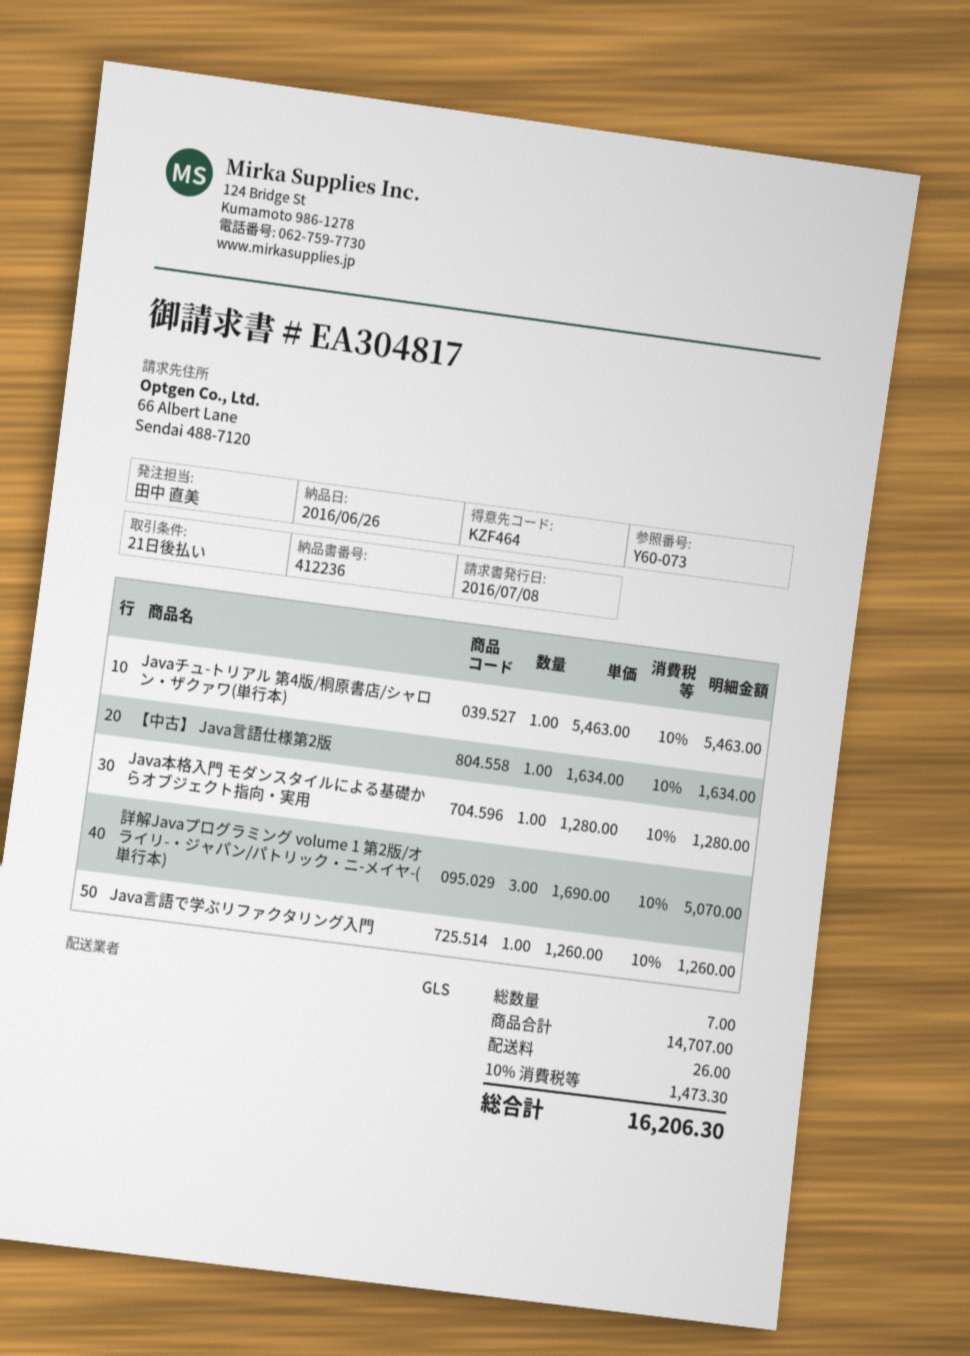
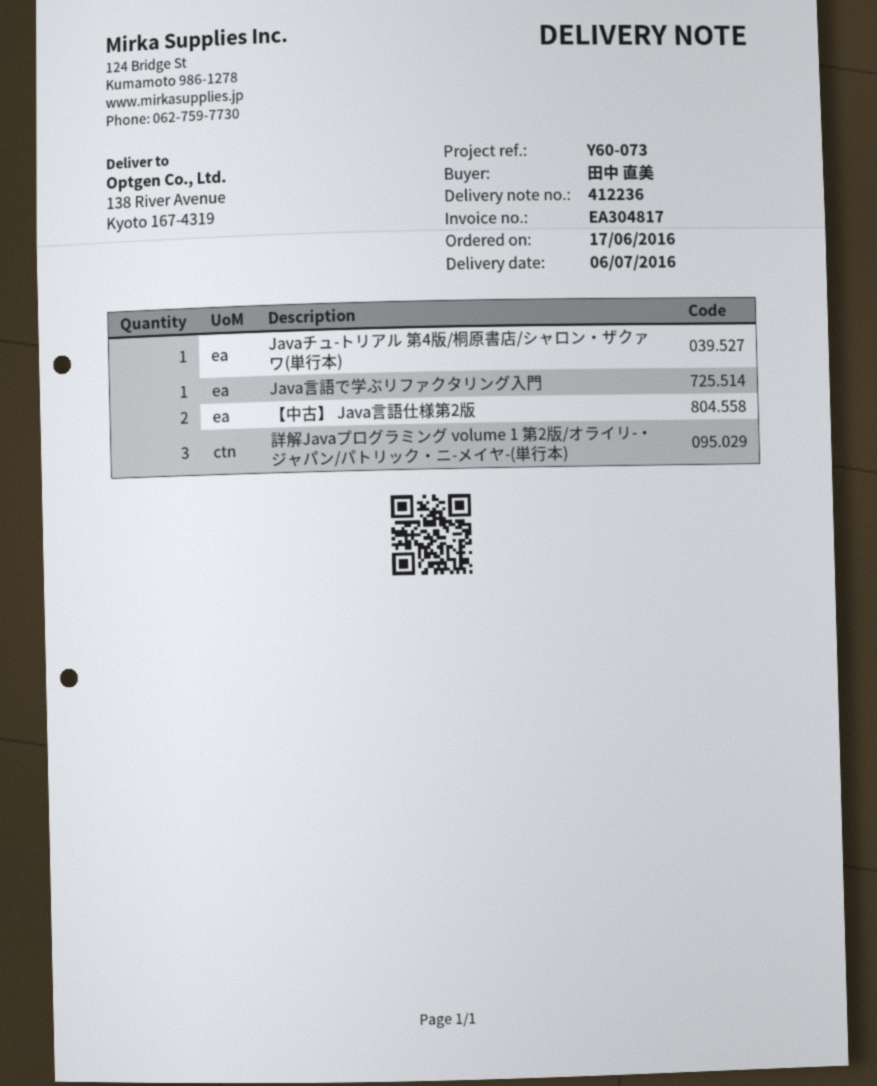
delivery date: 2016-06-26 -> 2016-07-06
【中古】 Java言語仕様第2版: 1 -> 2
Java本格入門 モダンスタイルによる基礎からオブジェクト指向・実用: 1 -> none

